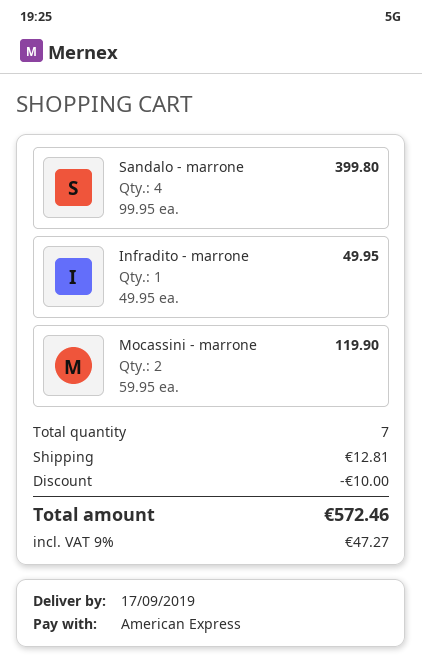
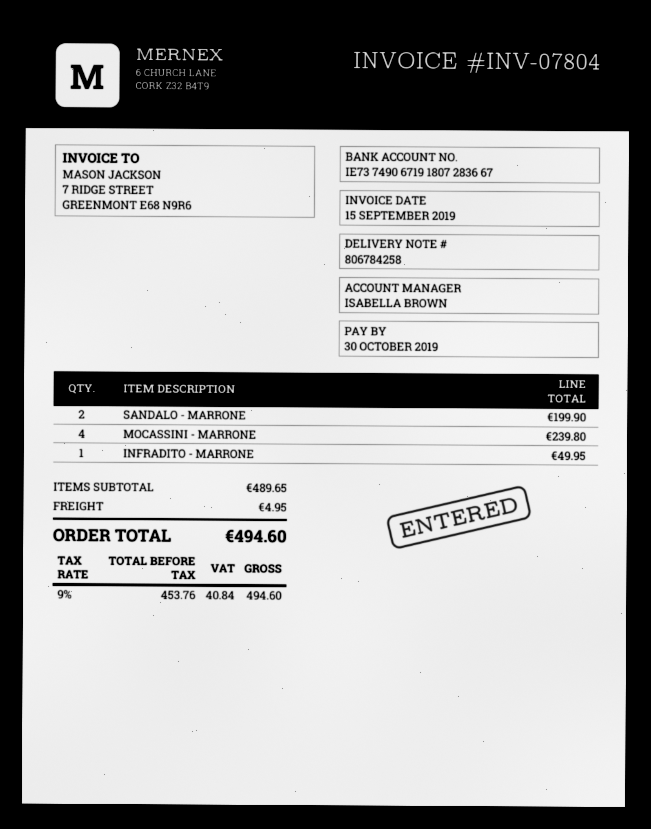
Sandalo - marrone: 4 for 399.80 -> 2 for 199.90
Mocassini - marrone: 2 for 119.90 -> 4 for 239.80
discount: 10.00 -> none
shipping: 12.81 -> 4.95
tax: 9% = 47.27 -> 9% = 40.84
total: 572.46 -> 494.60

